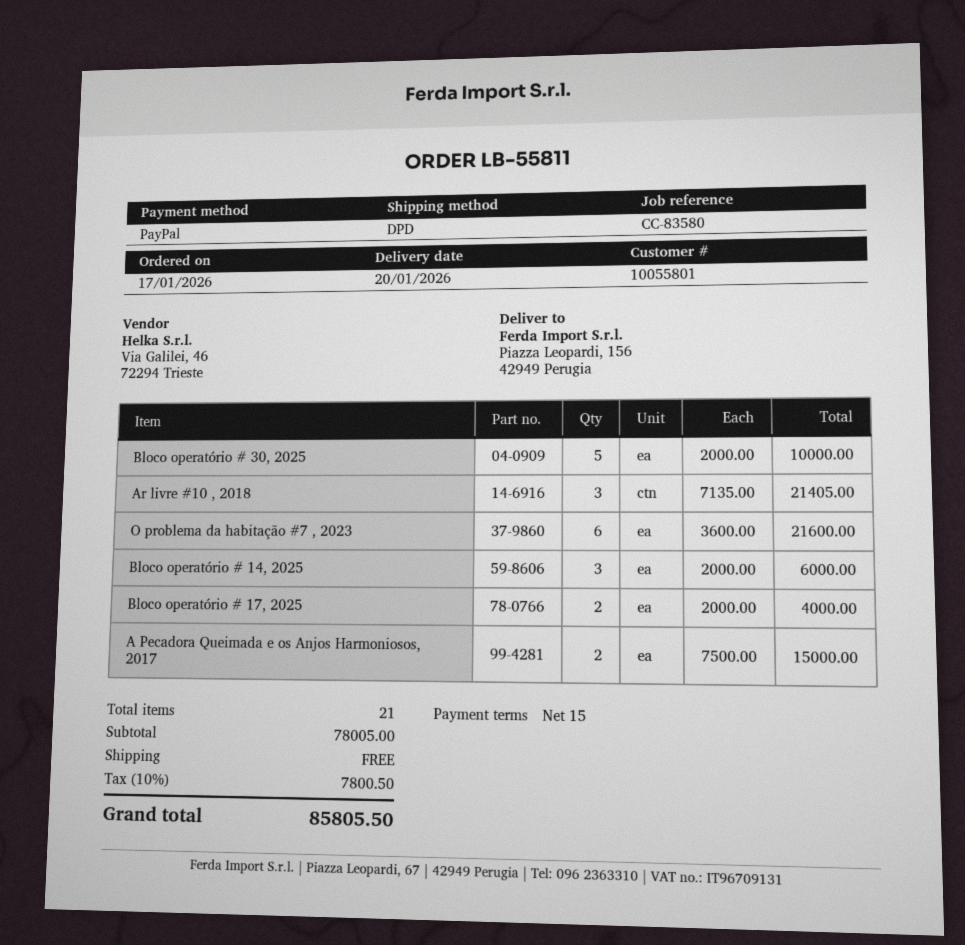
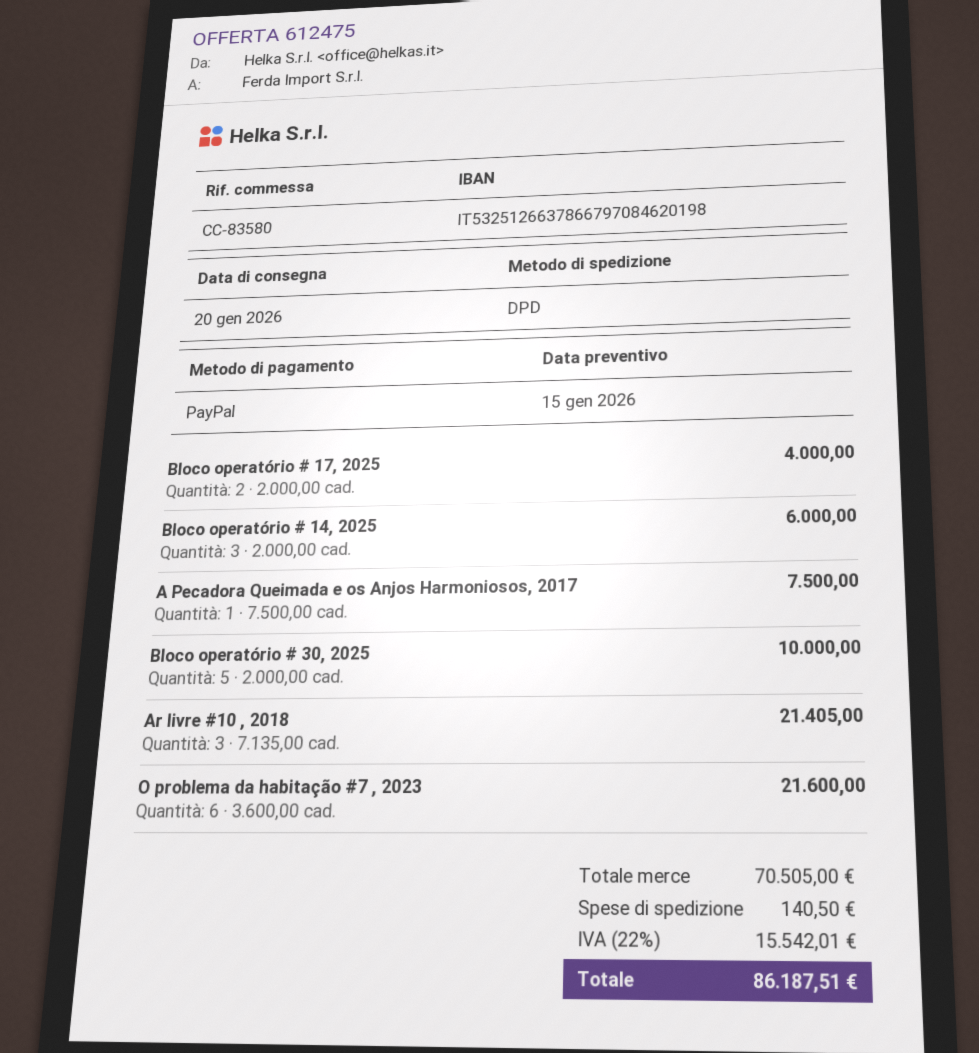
A Pecadora Queimada e os Anjos Harmoniosos, 2017: 2 x 7500.00 = 15000.00 -> 1 x 7500.00 = 7500.00
subtotal: 78005.00 -> 70505.00
shipping: 0.00 -> 140.50
tax: 10% = 7800.50 -> 22% = 15542.01
total: 85805.50 -> 86187.51

